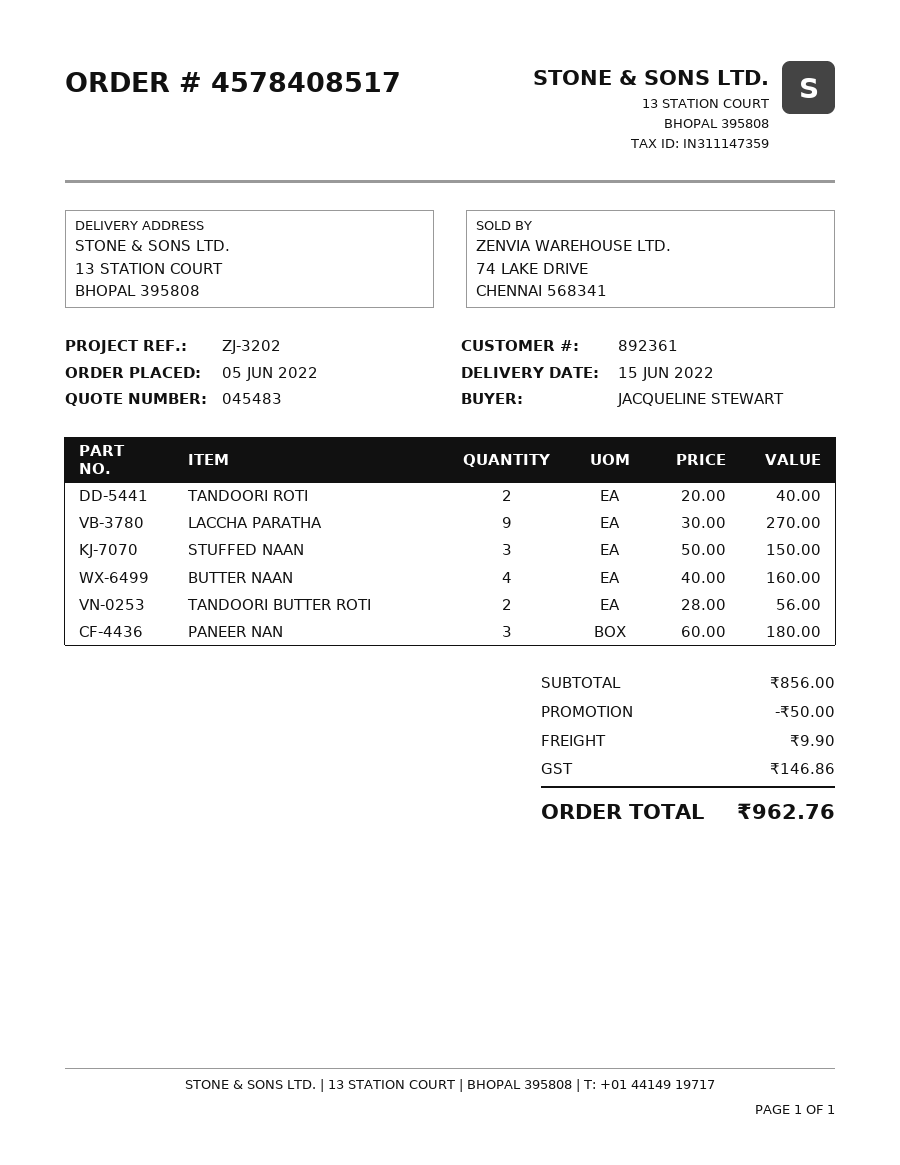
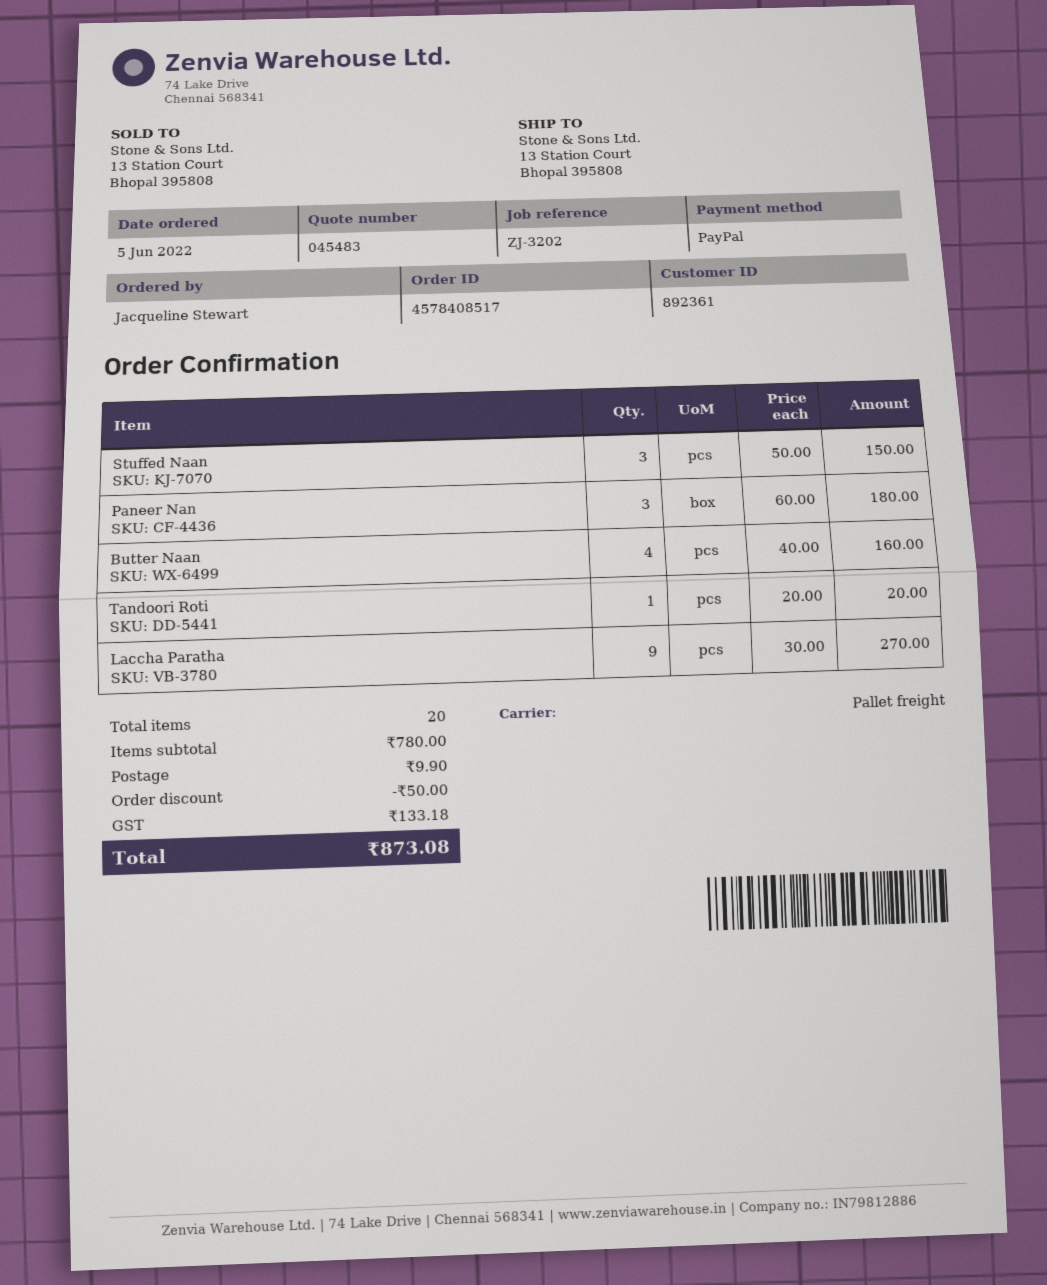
TANDOORI ROTI: 2 x 20.00 = 40.00 -> 1 x 20.00 = 20.00
TANDOORI BUTTER ROTI: 2 x 28.00 = 56.00 -> none
subtotal: 856.00 -> 780.00
tax: 146.86 -> 133.18
total: 962.76 -> 873.08

